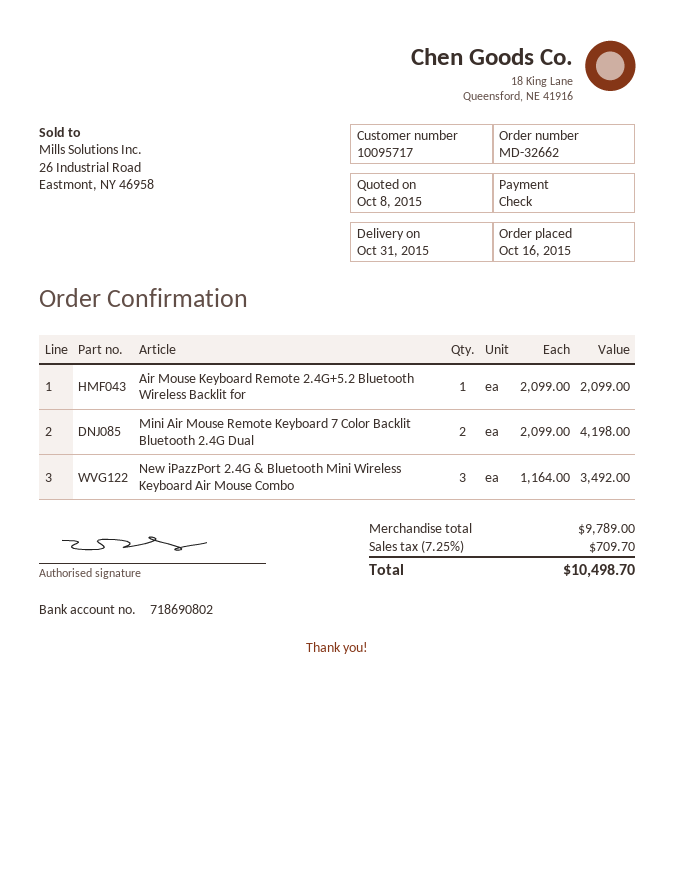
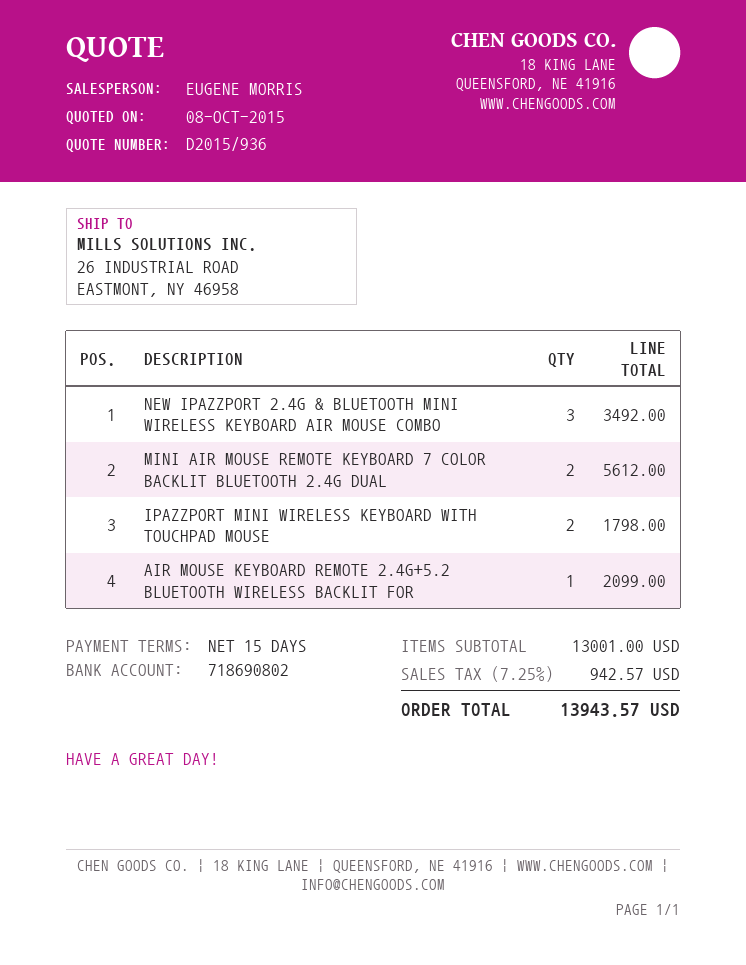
Mini Air Mouse Remote Keyboard 7 Color Backlit Bluetooth 2.4G Dual: 2 for 4198.00 -> 2 for 5612.00
IPAZZPORT MINI WIRELESS KEYBOARD WITH TOUCHPAD MOUSE: none -> 2 for 1798.00
subtotal: 9789.00 -> 13001.00
tax: 7.25% = 709.70 -> 7.25% = 942.57
total: 10498.70 -> 13943.57

